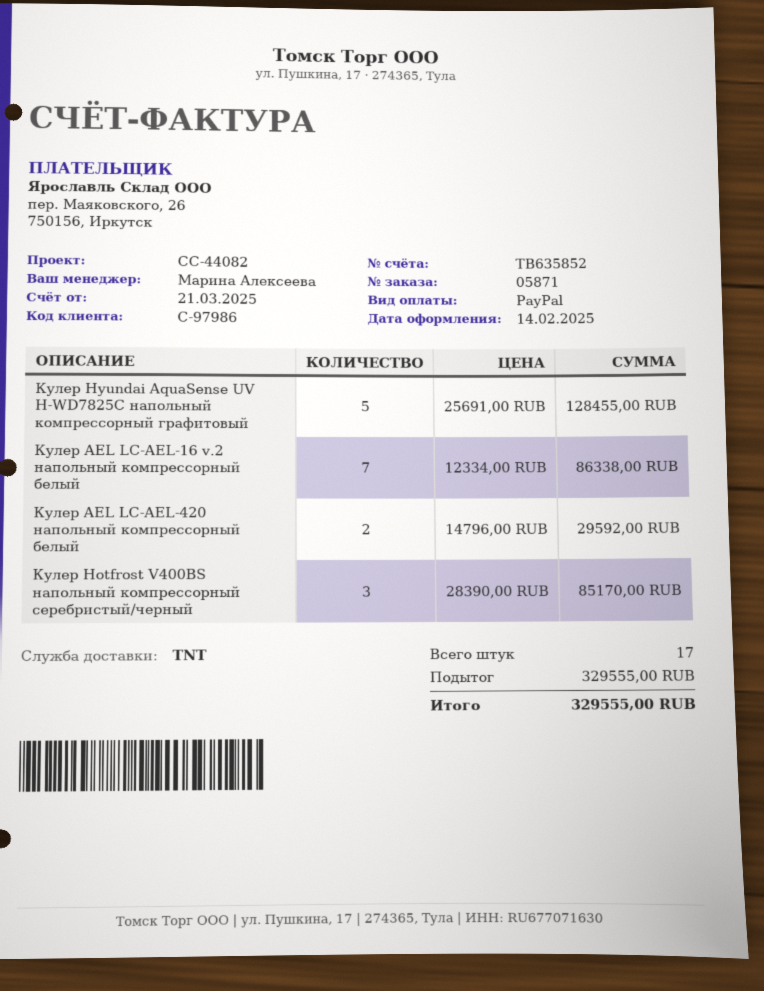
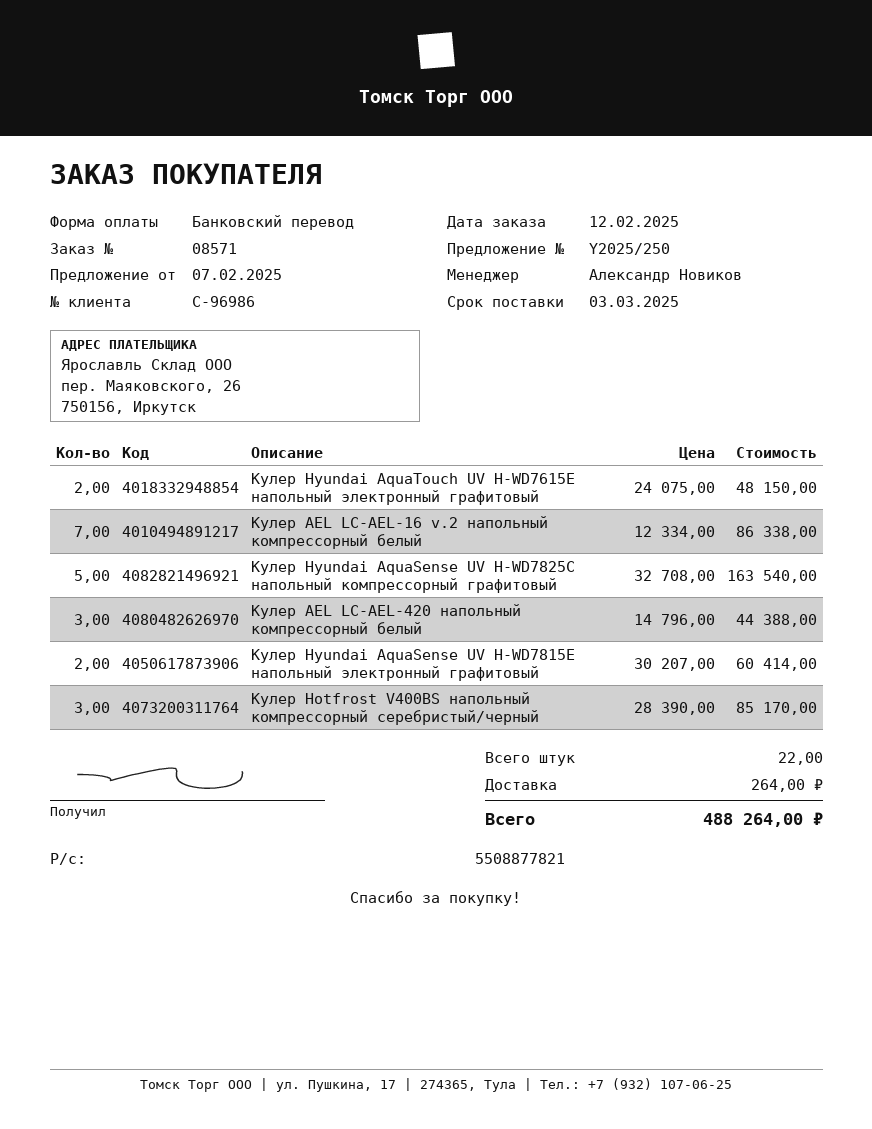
order number: 05871 -> 08571
order date: 2025-02-14 -> 2025-02-12
customer number: C-97986 -> C-96986
sales rep: Марина Алексеева -> Александр Новиков
payment method: PayPal -> bank transfer
Кулер Hyundai AquaSense UV H-WD7825C напольный компрессорный графитовый: 5 x 25691.00 = 128455.00 -> 5 x 32708.00 = 163540.00
Кулер AEL LC-AEL-420 напольный компрессорный белый: 2 x 14796.00 = 29592.00 -> 3 x 14796.00 = 44388.00
Кулер Hyundai AquaTouch UV H-WD7615E напольный электронный графитовый: none -> 2 x 24075.00 = 48150.00
Кулер Hyundai AquaSense UV H-WD7815E напольный электронный графитовый: none -> 2 x 30207.00 = 60414.00
total quantity: 17 -> 22
shipping: none -> 264.00
total: 329555.00 -> 488264.00

